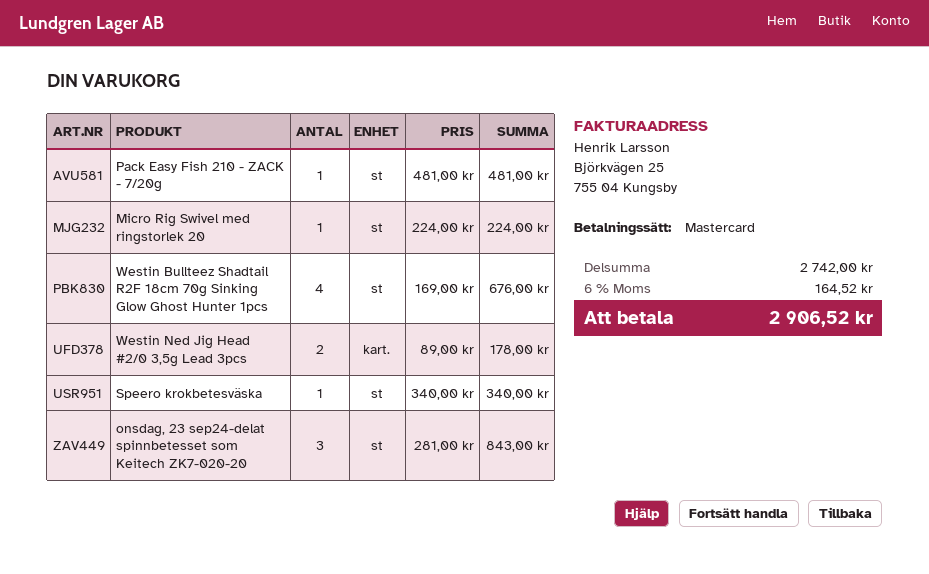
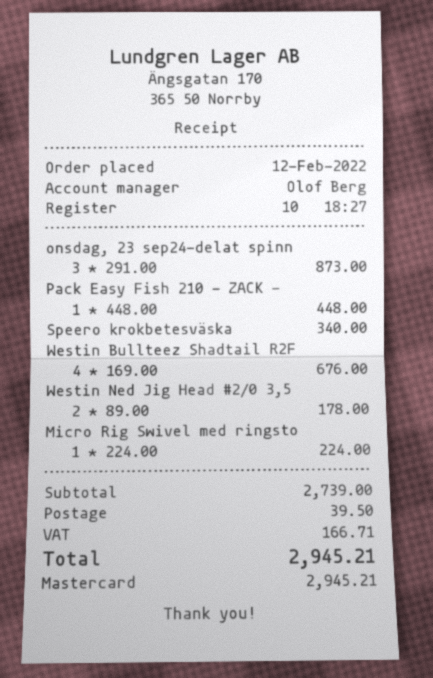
Pack Easy Fish 210 - ZACK - 7/20g: 1 x 481.00 = 481.00 -> 1 x 448.00 = 448.00
onsdag, 23 sep24-delat spinnbetesset som Keitech ZK7-020-20: 3 x 281.00 = 843.00 -> 3 x 291.00 = 873.00
subtotal: 2742.00 -> 2739.00
shipping: none -> 39.50
tax: 164.52 -> 166.71
total: 2906.52 -> 2945.21

